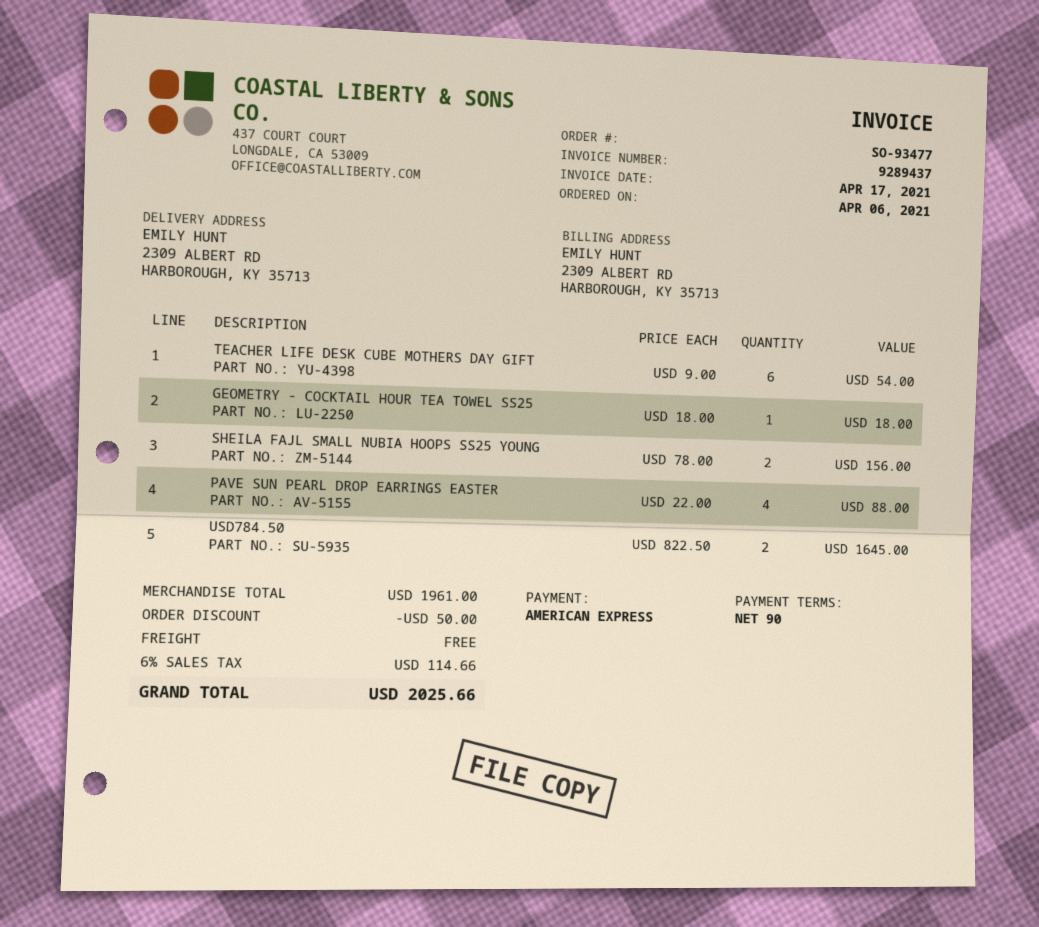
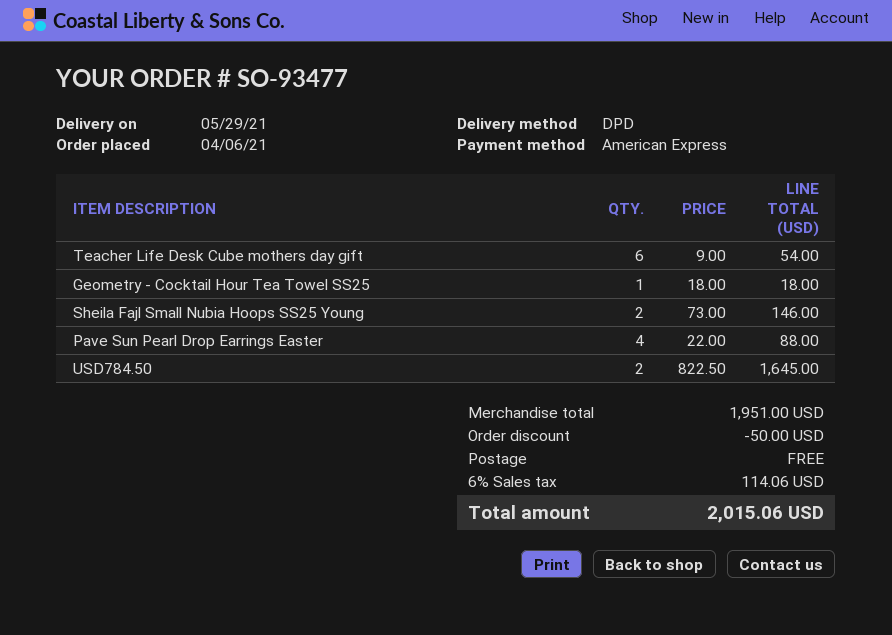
SHEILA FAJL SMALL NUBIA HOOPS SS25 YOUNG: 2 x 78.00 = 156.00 -> 2 x 73.00 = 146.00
subtotal: 1961.00 -> 1951.00
tax: 6% = 114.66 -> 6% = 114.06
total: 2025.66 -> 2015.06

